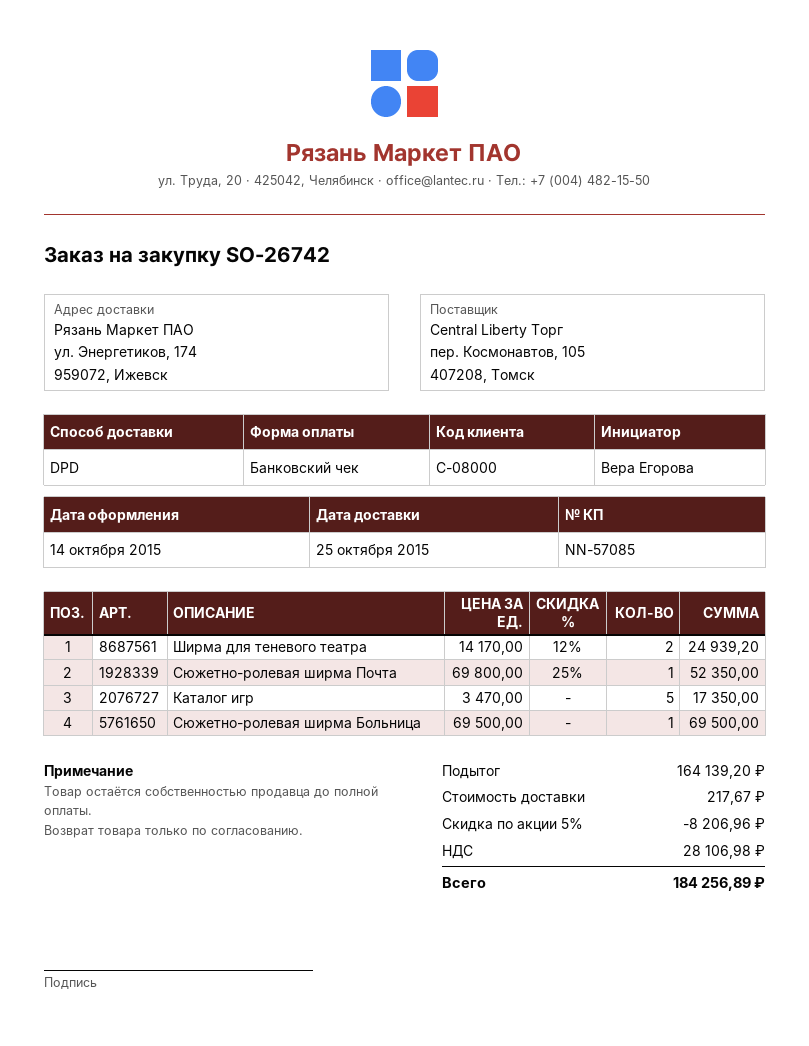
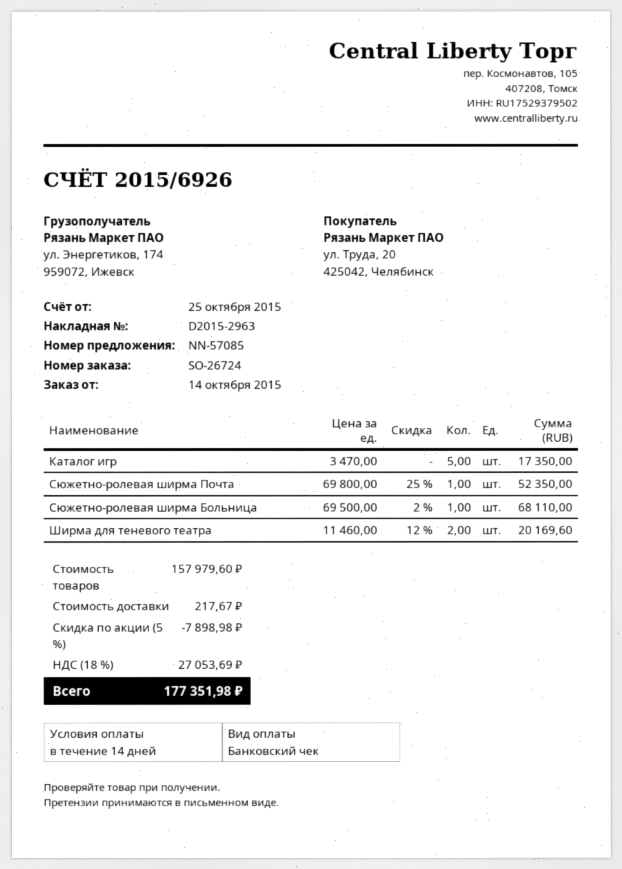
order number: SO-26742 -> SO-26724
Ширма для теневого театра: 2 x 14170.00 - 12% = 24939.20 -> 2 x 11460.00 - 12% = 20169.60
Сюжетно-ролевая ширма Больница: 1 x 69500.00 = 69500.00 -> 1 x 69500.00 - 2% = 68110.00
subtotal: 164139.20 -> 157979.60
discount: 5% = 8206.96 -> 5% = 7898.98
tax: 28106.98 -> 27053.69
total: 184256.89 -> 177351.98

